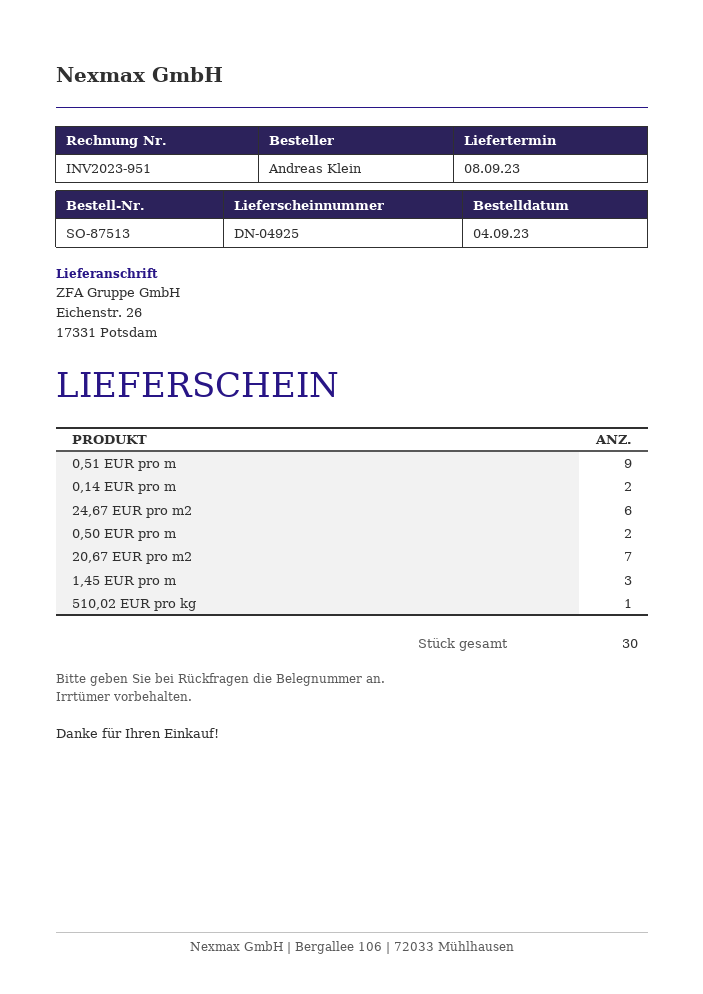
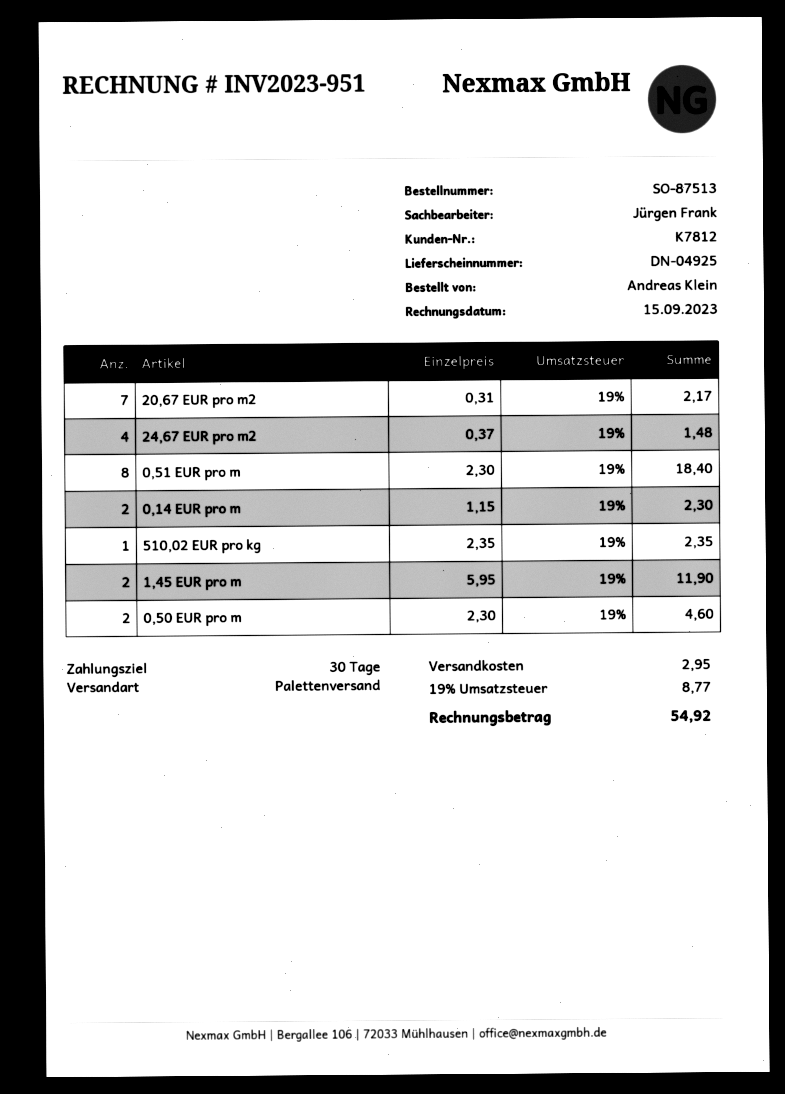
0,51 EUR pro m: 9 -> 8
24,67 EUR pro m2: 6 -> 4
1,45 EUR pro m: 3 -> 2

